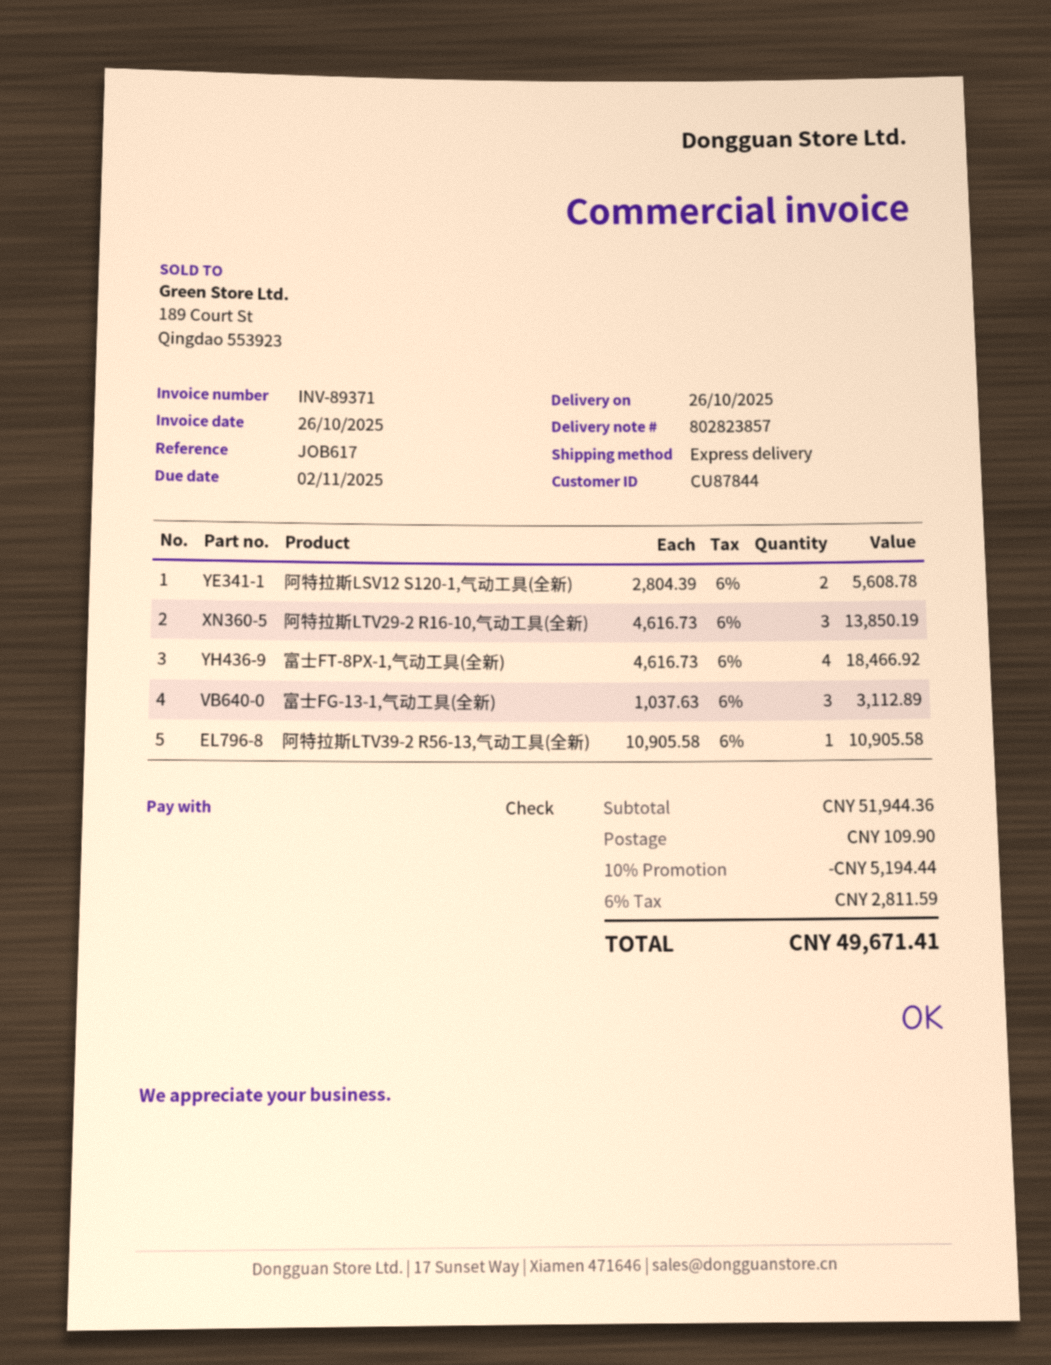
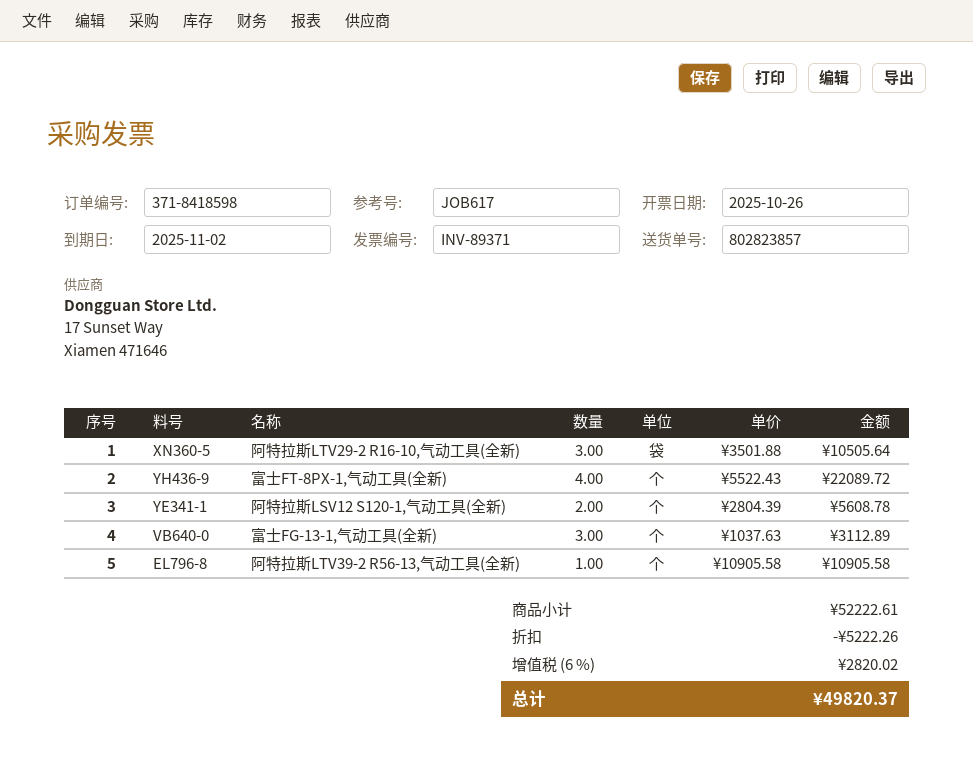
阿特拉斯LTV29-2 R16-10,气动工具(全新): 3 x 4616.73 = 13850.19 -> 3 x 3501.88 = 10505.64
富士FT-8PX-1,气动工具(全新): 4 x 4616.73 = 18466.92 -> 4 x 5522.43 = 22089.72
subtotal: 51944.36 -> 52222.61
discount: 5194.44 -> 5222.26
shipping: 109.90 -> none
tax: 6% = 2811.59 -> 6% = 2820.02
total: 49671.41 -> 49820.37

